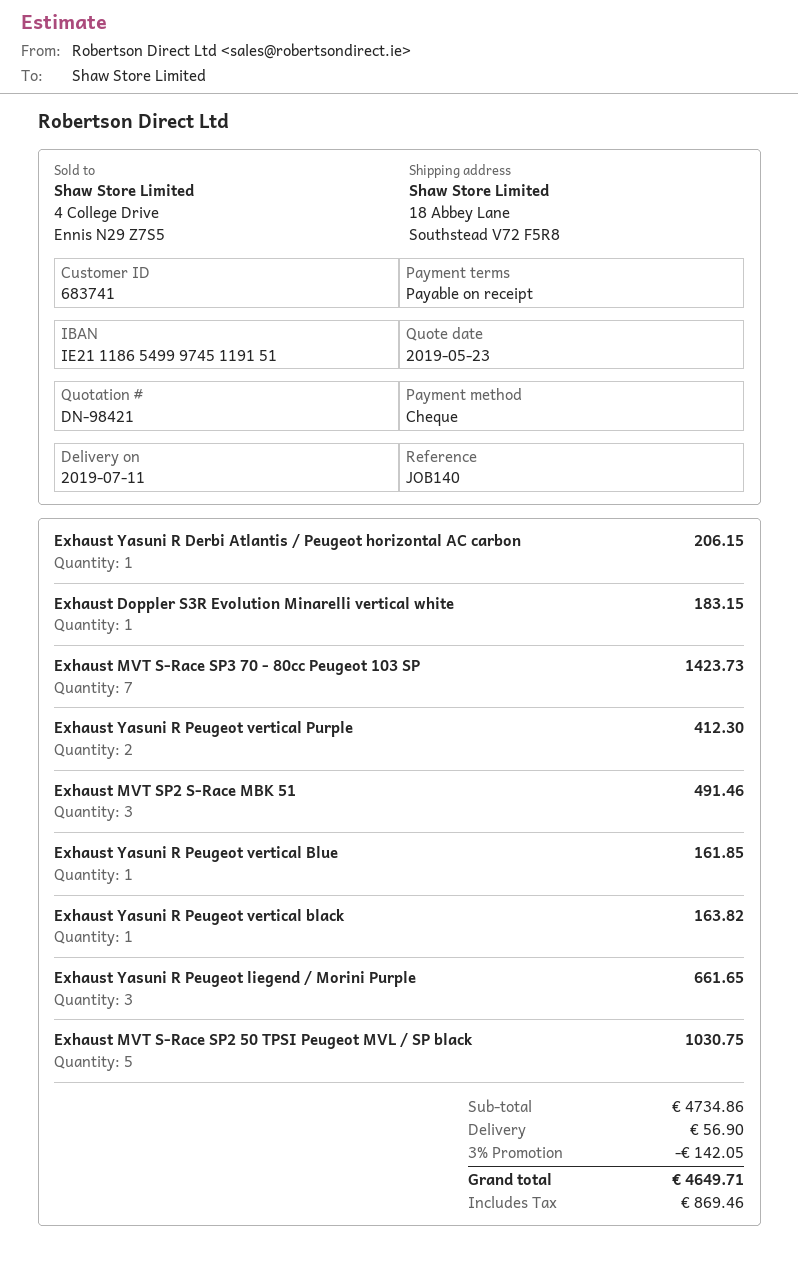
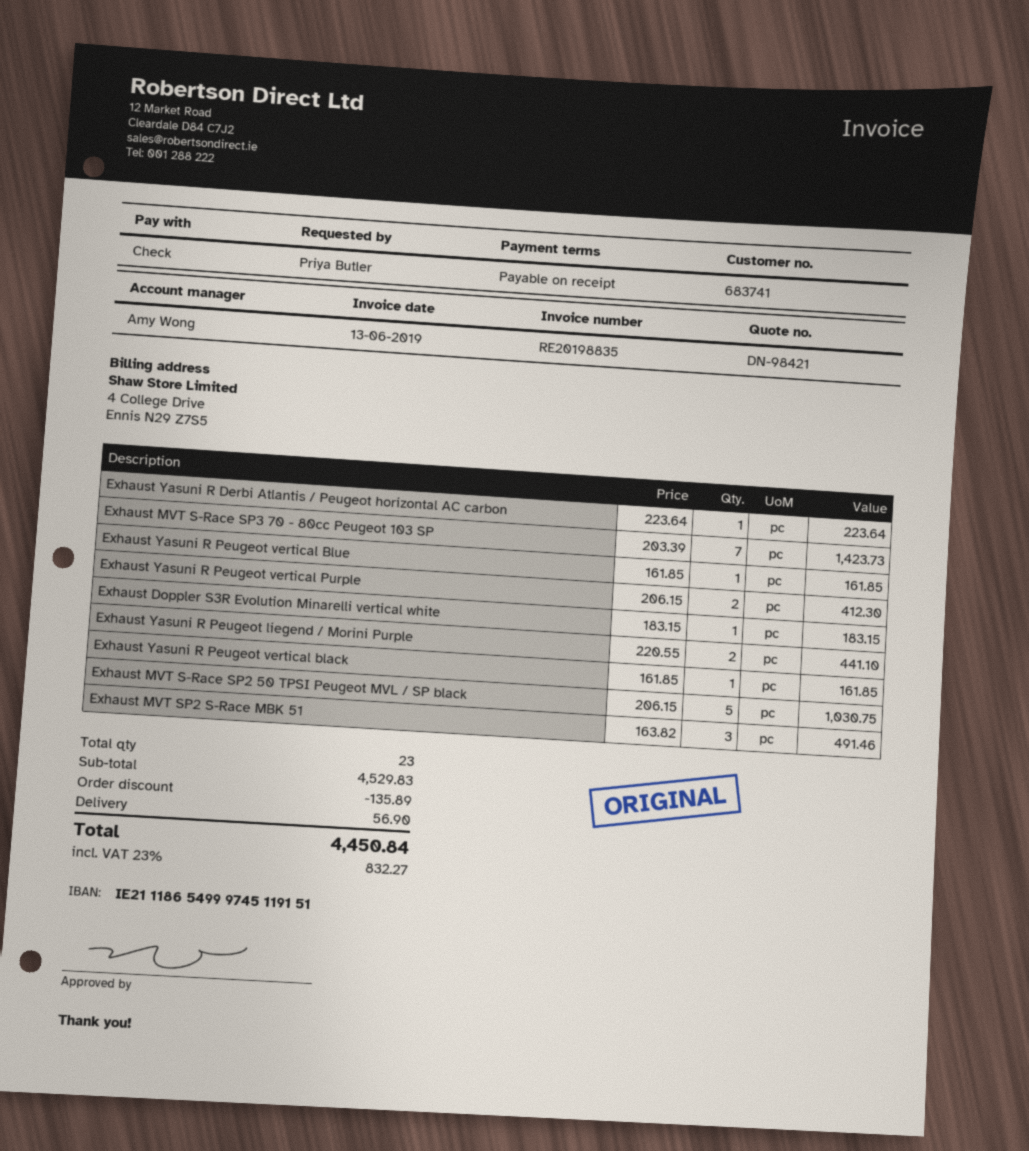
Exhaust Yasuni R Derbi Atlantis / Peugeot horizontal AC carbon: 1 for 206.15 -> 1 for 223.64
Exhaust Yasuni R Peugeot vertical black: 1 for 163.82 -> 1 for 161.85
Exhaust Yasuni R Peugeot liegend / Morini Purple: 3 for 661.65 -> 2 for 441.10
subtotal: 4734.86 -> 4529.83
discount: 142.05 -> 135.89
tax: 869.46 -> 832.27
total: 4649.71 -> 4450.84

